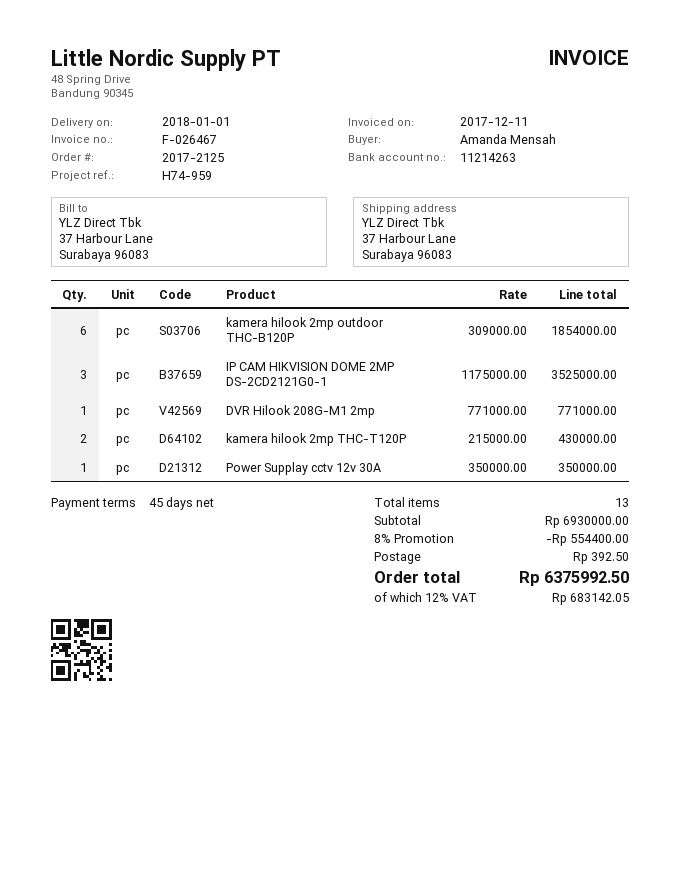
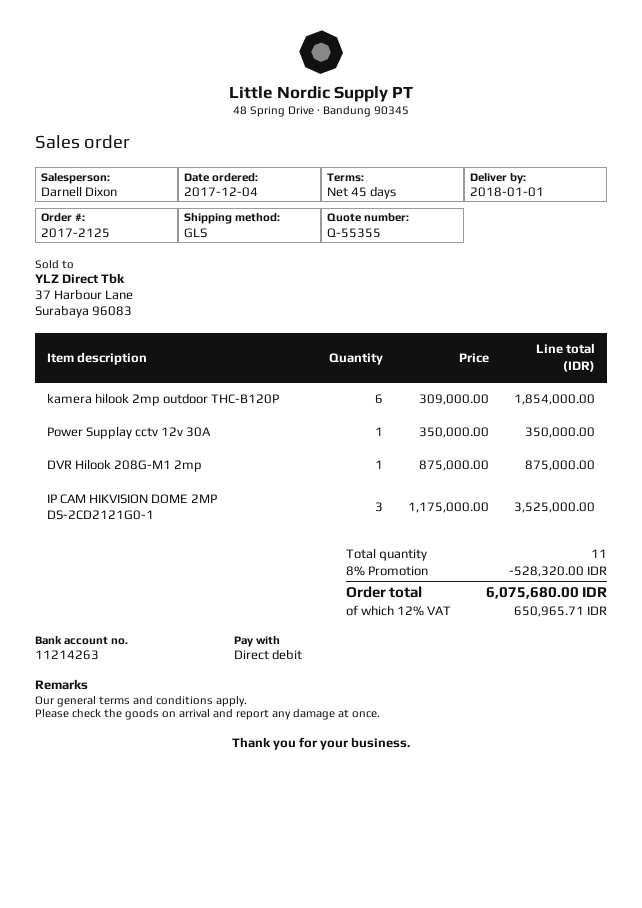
DVR Hilook 208G-M1 2mp: 1 x 771000.00 = 771000.00 -> 1 x 875000.00 = 875000.00
kamera hilook 2mp THC-T120P: 2 x 215000.00 = 430000.00 -> none
total quantity: 13 -> 11
discount: 8% = 554400.00 -> 8% = 528320.00
shipping: 392.50 -> none
tax: 12% = 683142.05 -> 12% = 650965.71
total: 6375992.50 -> 6075680.00

